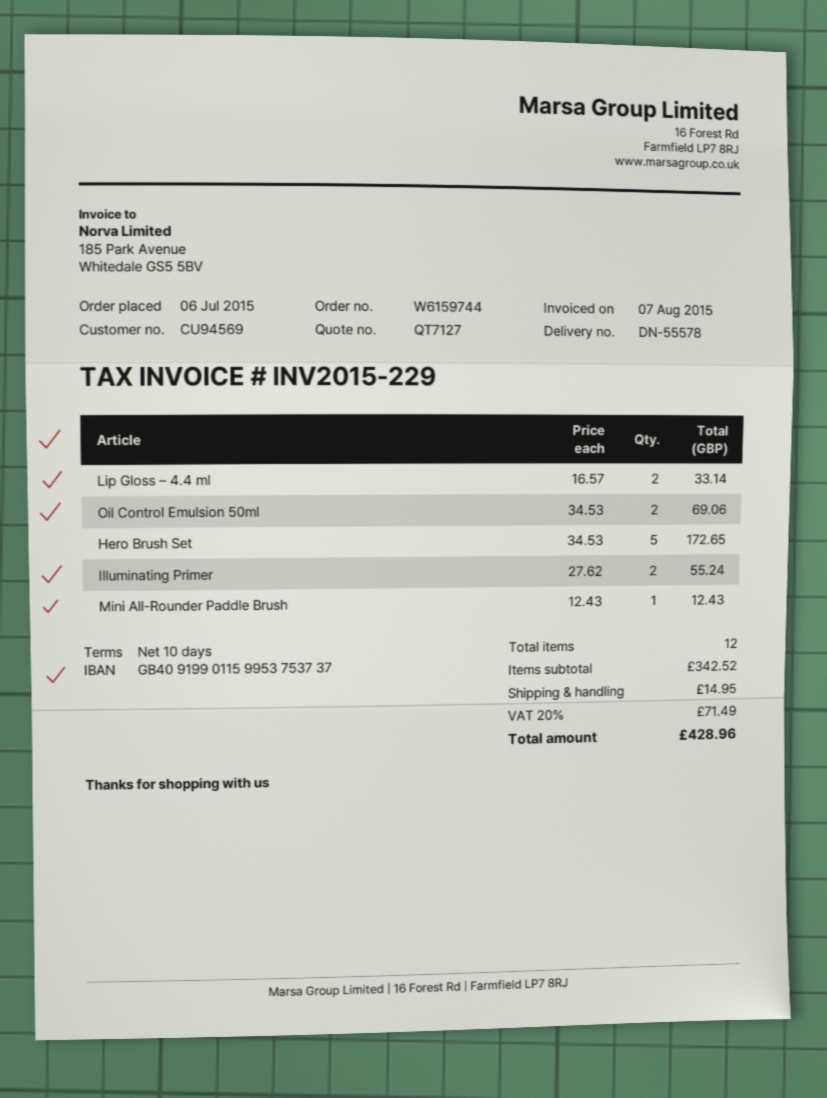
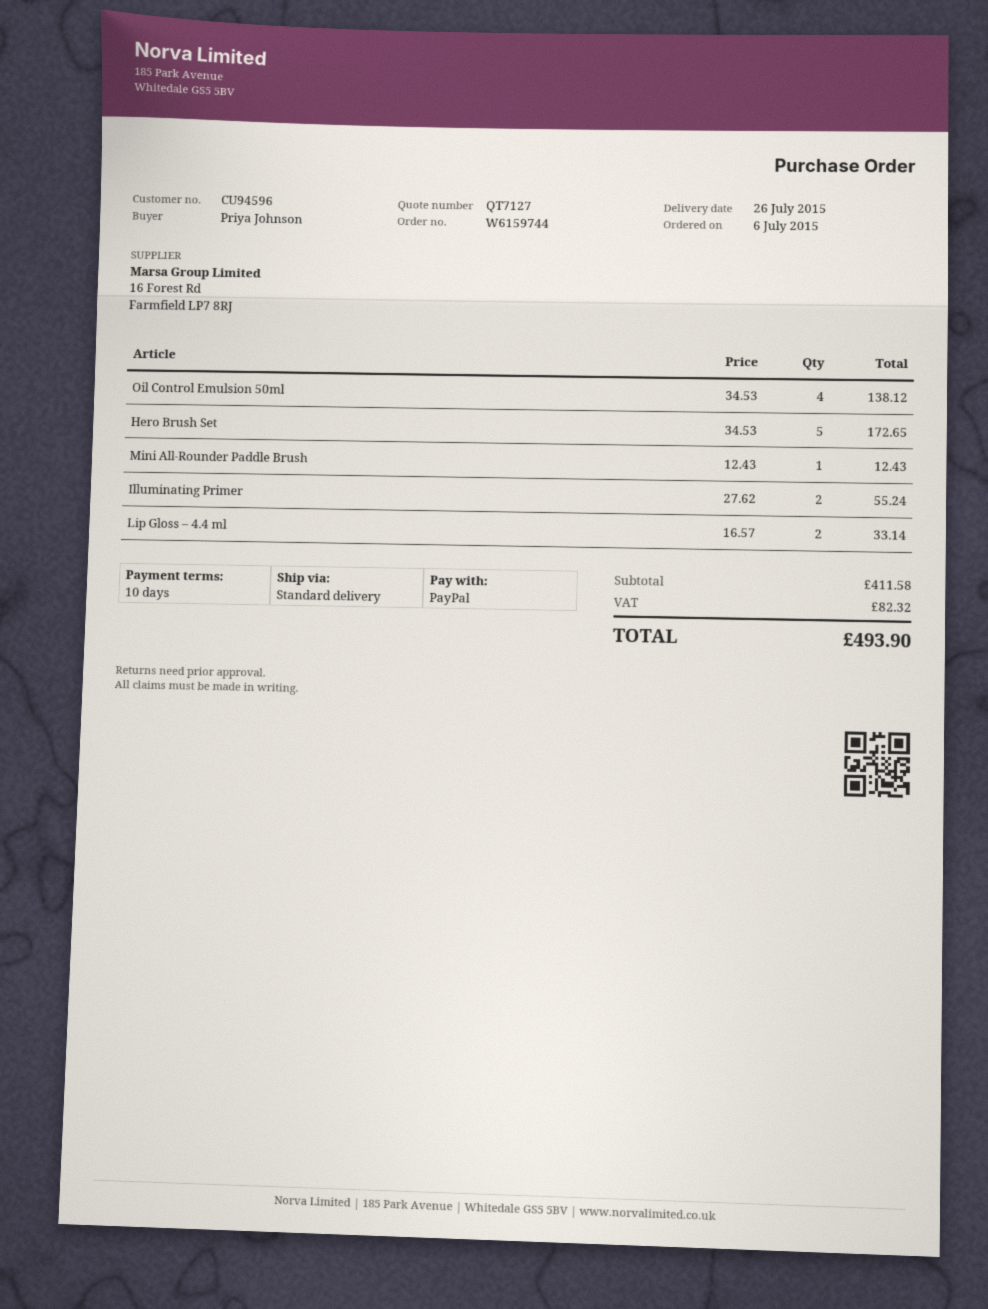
customer number: CU94569 -> CU94596
Oil Control Emulsion 50ml: 2 x 34.53 = 69.06 -> 4 x 34.53 = 138.12
subtotal: 342.52 -> 411.58
shipping: 14.95 -> none
tax: 71.49 -> 82.32
total: 428.96 -> 493.90

